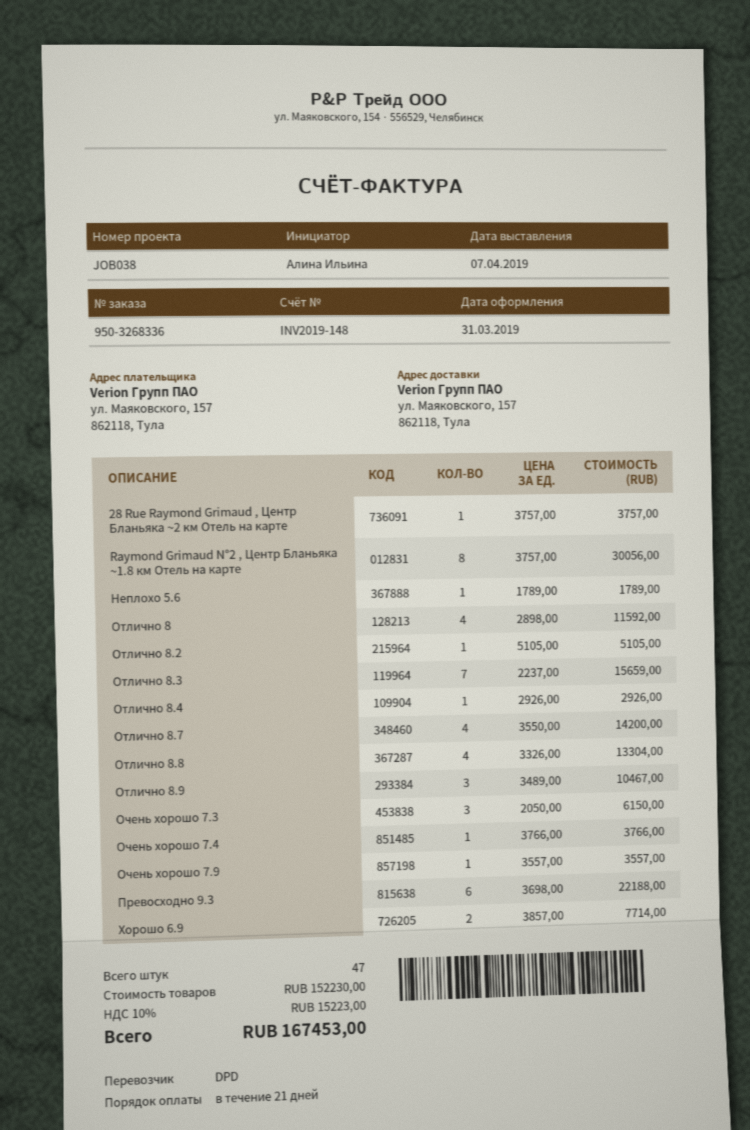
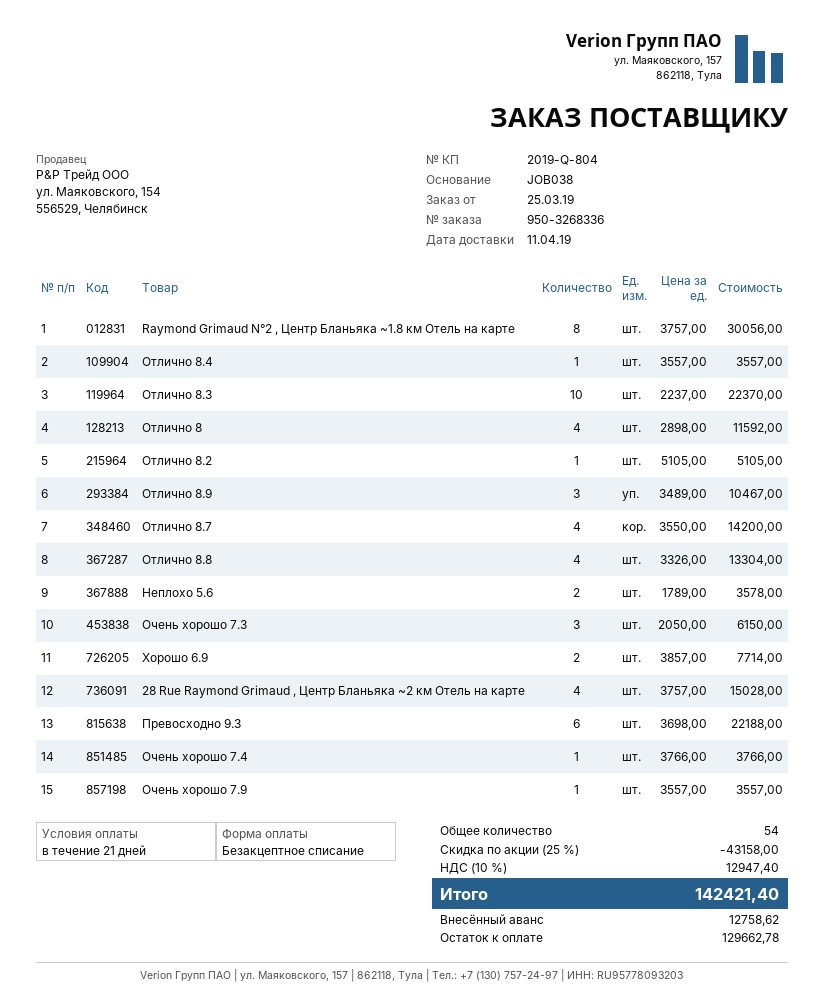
order date: 2019-03-31 -> 2019-03-25
28 Rue Raymond Grimaud , Центр Бланьяка ~2 км Отель на карте: 1 x 3757.00 = 3757.00 -> 4 x 3757.00 = 15028.00
Неплохо 5.6: 1 x 1789.00 = 1789.00 -> 2 x 1789.00 = 3578.00
Отлично 8.3: 7 x 2237.00 = 15659.00 -> 10 x 2237.00 = 22370.00
Отлично 8.4: 1 x 2926.00 = 2926.00 -> 1 x 3557.00 = 3557.00
total quantity: 47 -> 54
discount: none -> 25% = 43158.00
tax: 10% = 15223.00 -> 10% = 12947.40
total: 167453.00 -> 142421.40

